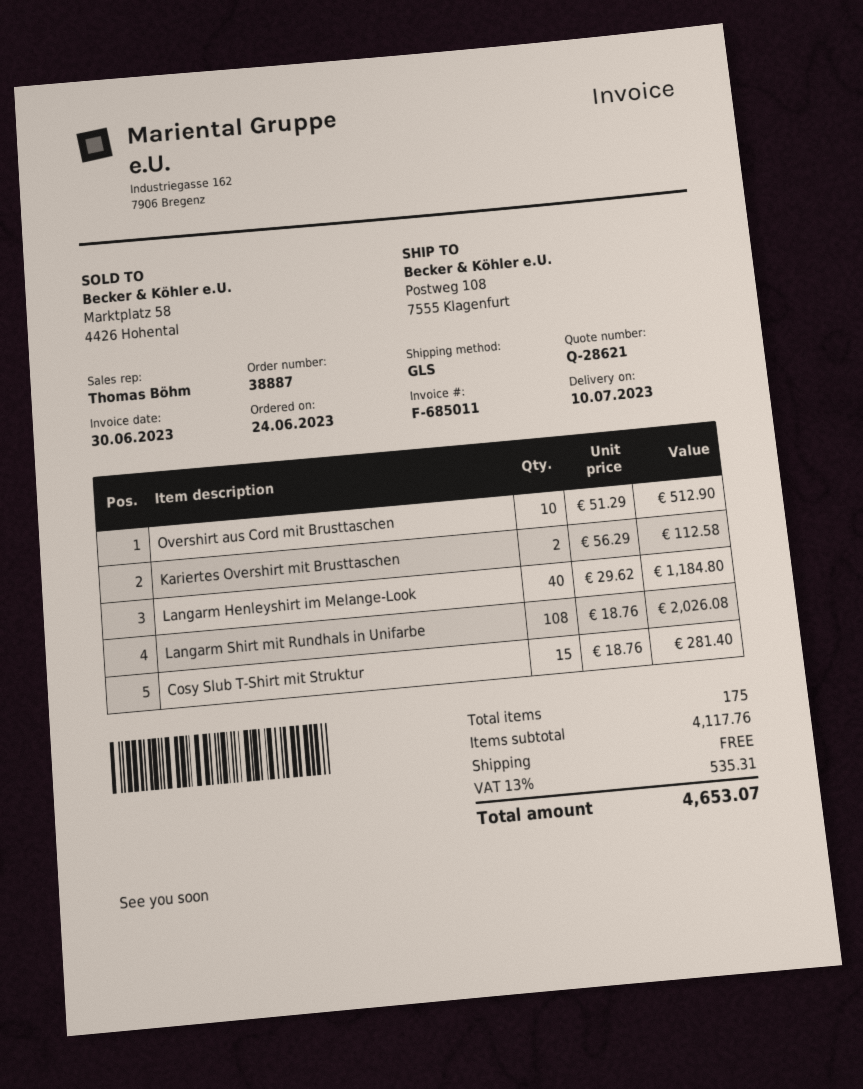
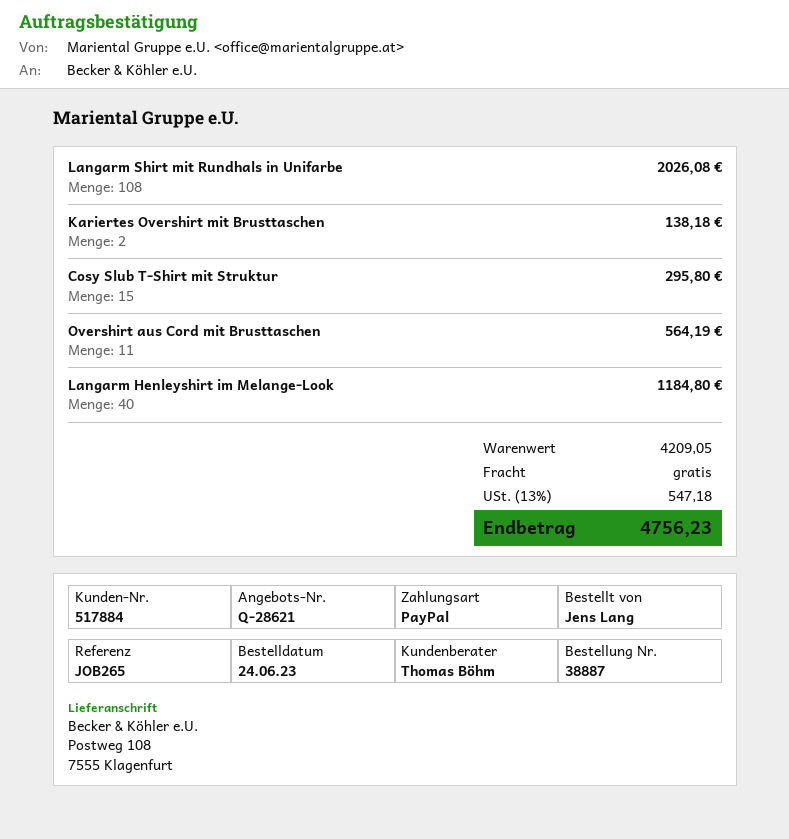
Overshirt aus Cord mit Brusttaschen: 10 for 512.90 -> 11 for 564.19
Kariertes Overshirt mit Brusttaschen: 2 for 112.58 -> 2 for 138.18
Cosy Slub T-Shirt mit Struktur: 15 for 281.40 -> 15 for 295.80
subtotal: 4117.76 -> 4209.05
tax: 13% = 535.31 -> 13% = 547.18
total: 4653.07 -> 4756.23

